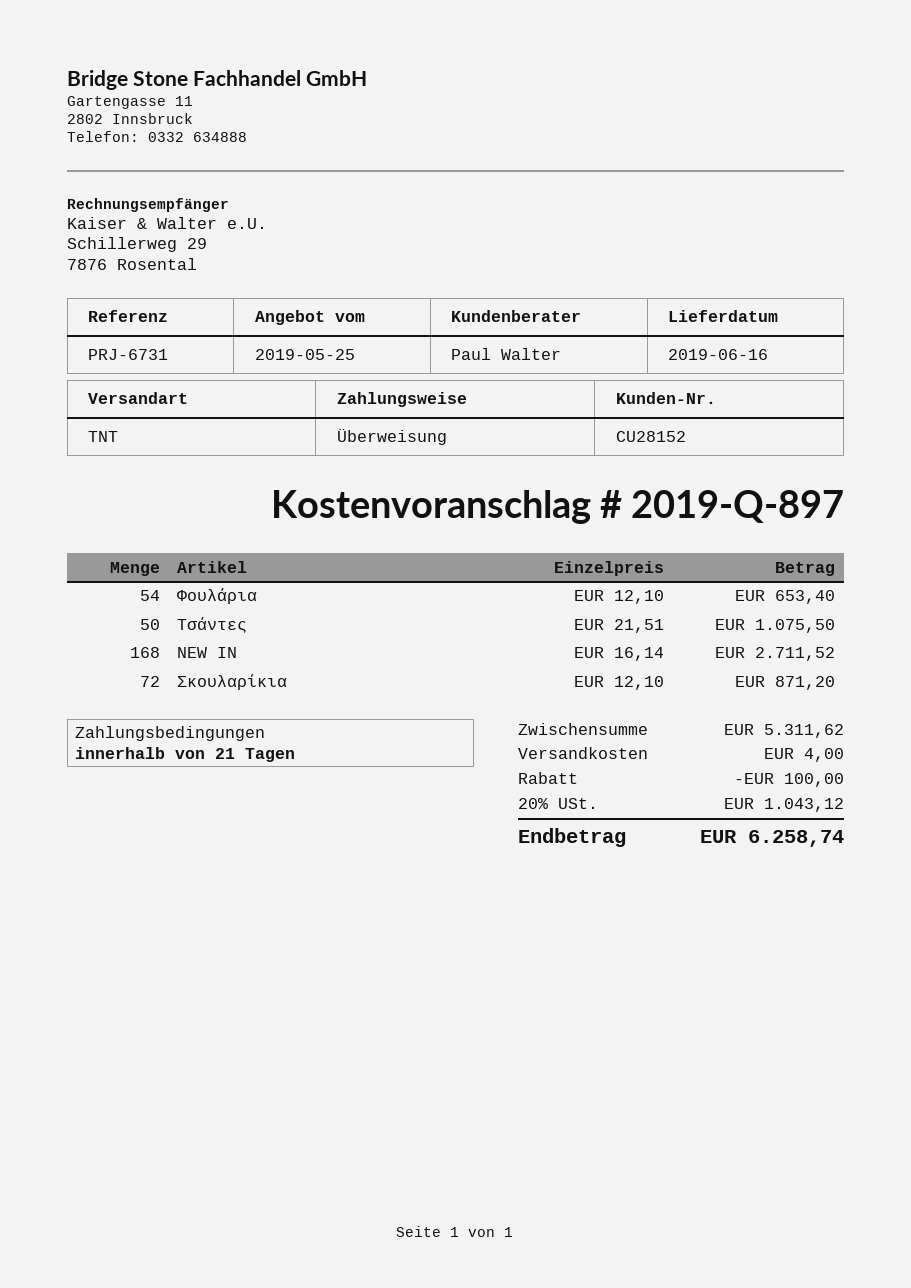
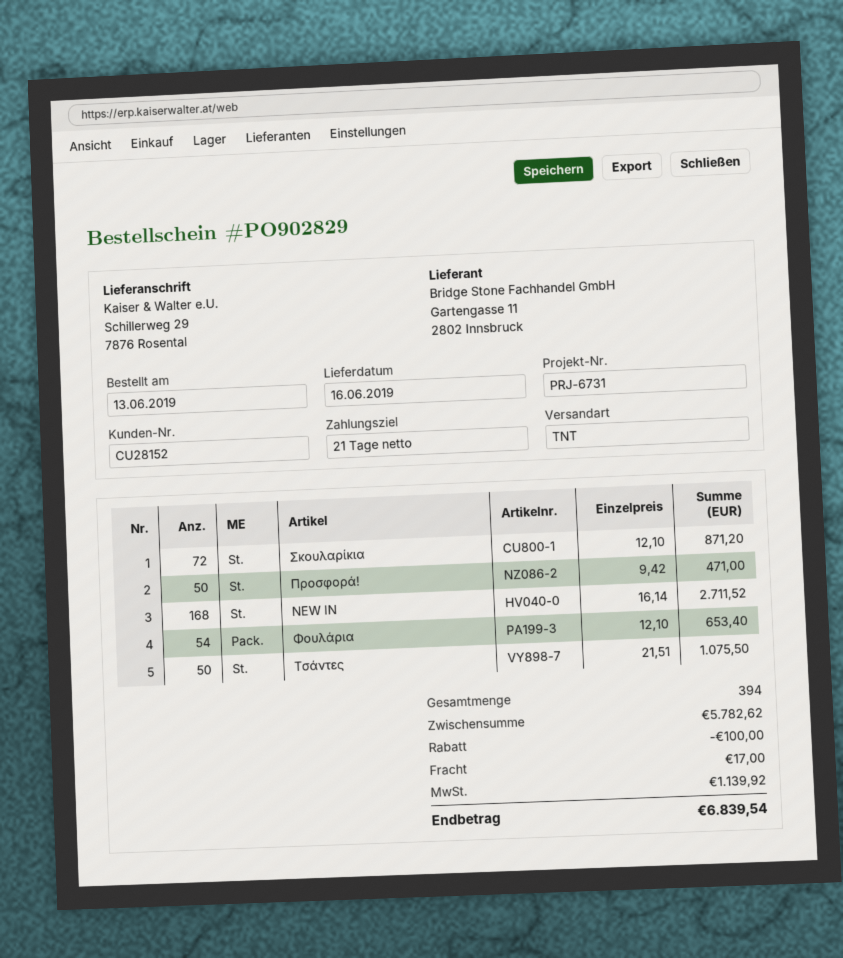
Προσφορά!: none -> 50 x 9.42 = 471.00
subtotal: 5311.62 -> 5782.62
shipping: 4.00 -> 17.00
tax: 1043.12 -> 1139.92
total: 6258.74 -> 6839.54

